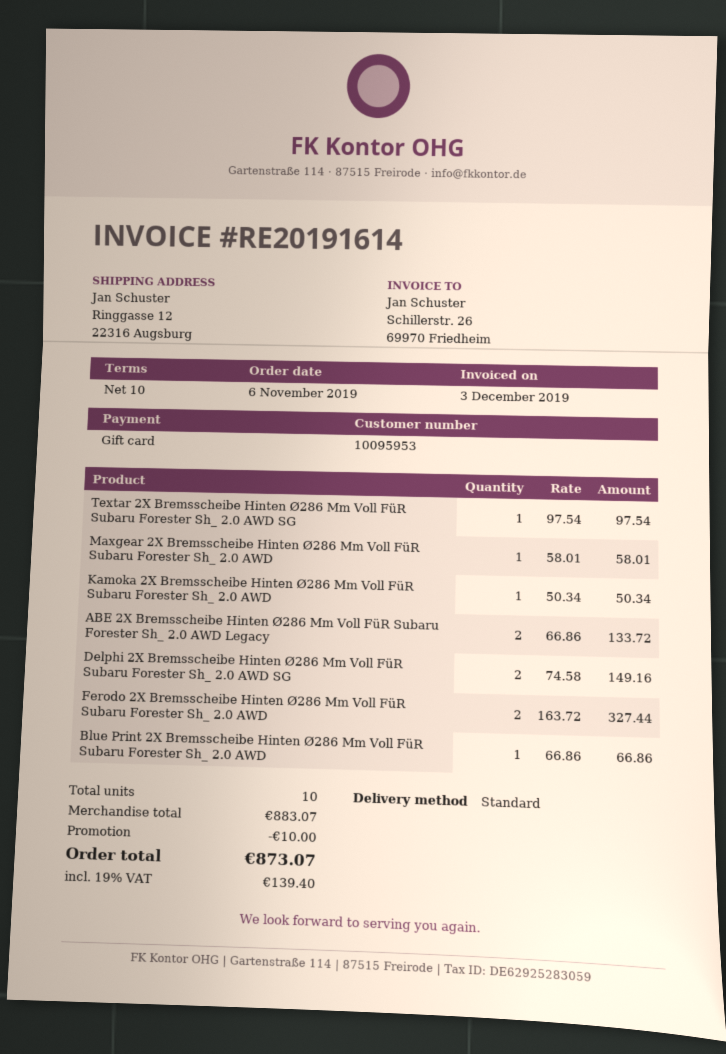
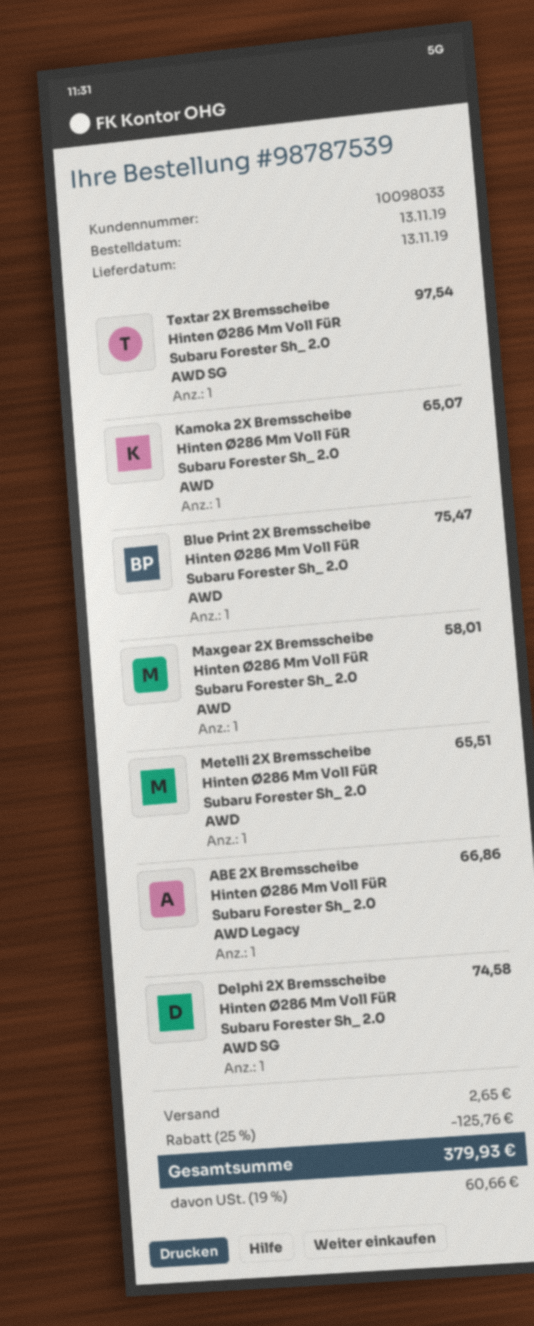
order date: 2019-11-06 -> 2019-11-13
customer number: 10095953 -> 10098033
Kamoka 2X Bremsscheibe Hinten Ø286 Mm Voll FüR Subaru Forester Sh_ 2.0 AWD: 1 for 50.34 -> 1 for 65.07
ABE 2X Bremsscheibe Hinten Ø286 Mm Voll FüR Subaru Forester Sh_ 2.0 AWD Legacy: 2 for 133.72 -> 1 for 66.86
Delphi 2X Bremsscheibe Hinten Ø286 Mm Voll FüR Subaru Forester Sh_ 2.0 AWD SG: 2 for 149.16 -> 1 for 74.58
Ferodo 2X Bremsscheibe Hinten Ø286 Mm Voll FüR Subaru Forester Sh_ 2.0 AWD: 2 for 327.44 -> none
Blue Print 2X Bremsscheibe Hinten Ø286 Mm Voll FüR Subaru Forester Sh_ 2.0 AWD: 1 for 66.86 -> 1 for 75.47
Metelli 2X Bremsscheibe Hinten Ø286 Mm Voll FüR Subaru Forester Sh_ 2.0 AWD: none -> 1 for 65.51
discount: 10.00 -> 125.76
shipping: none -> 2.65
tax: 19% = 139.40 -> 19% = 60.66
total: 873.07 -> 379.93

